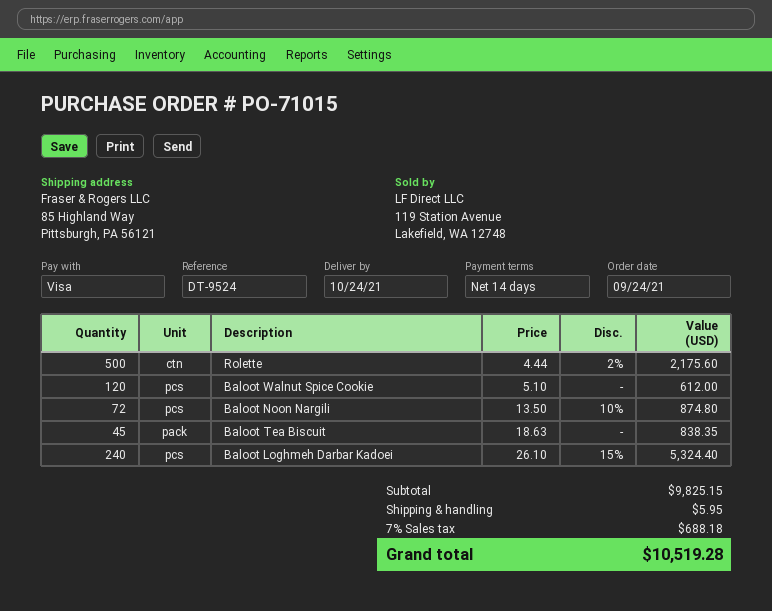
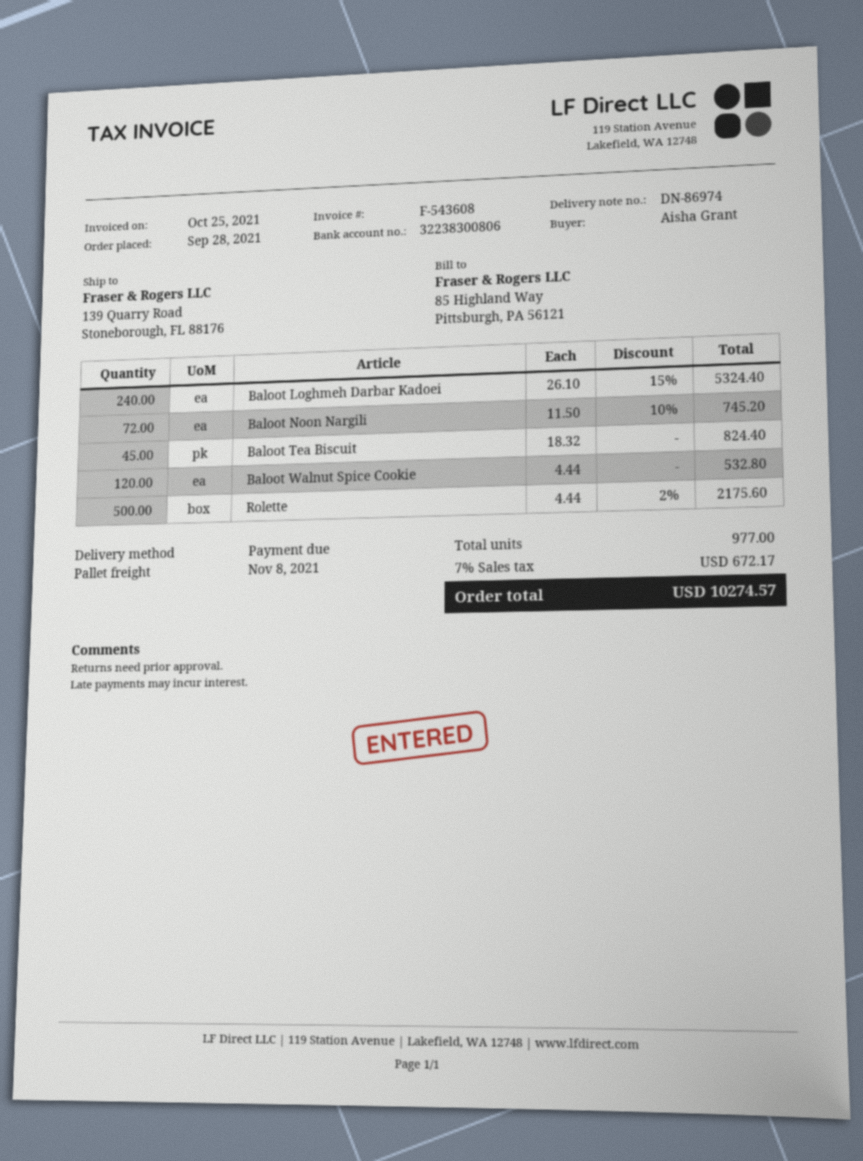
order date: 2021-09-24 -> 2021-09-28
ship to: 85 Highland Way, Pittsburgh, PA 56121 -> 139 Quarry Road, Stoneborough, FL 88176
Baloot Walnut Spice Cookie: 120 x 5.10 = 612.00 -> 120 x 4.44 = 532.80
Baloot Noon Nargili: 72 x 13.50 - 10% = 874.80 -> 72 x 11.50 - 10% = 745.20
Baloot Tea Biscuit: 45 x 18.63 = 838.35 -> 45 x 18.32 = 824.40
shipping: 5.95 -> none
tax: 7% = 688.18 -> 7% = 672.17
total: 10519.28 -> 10274.57

